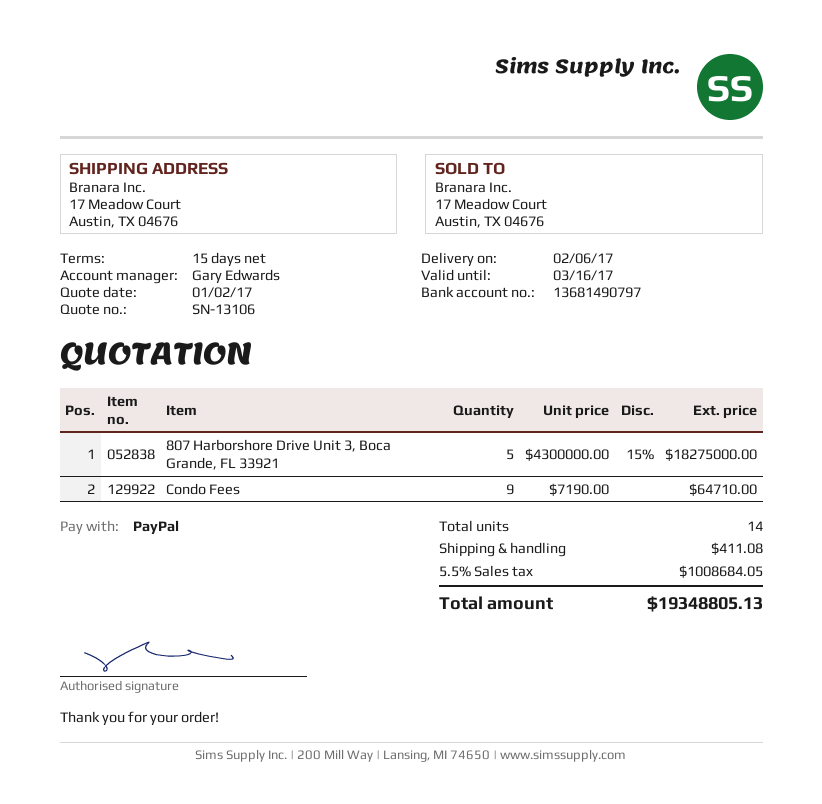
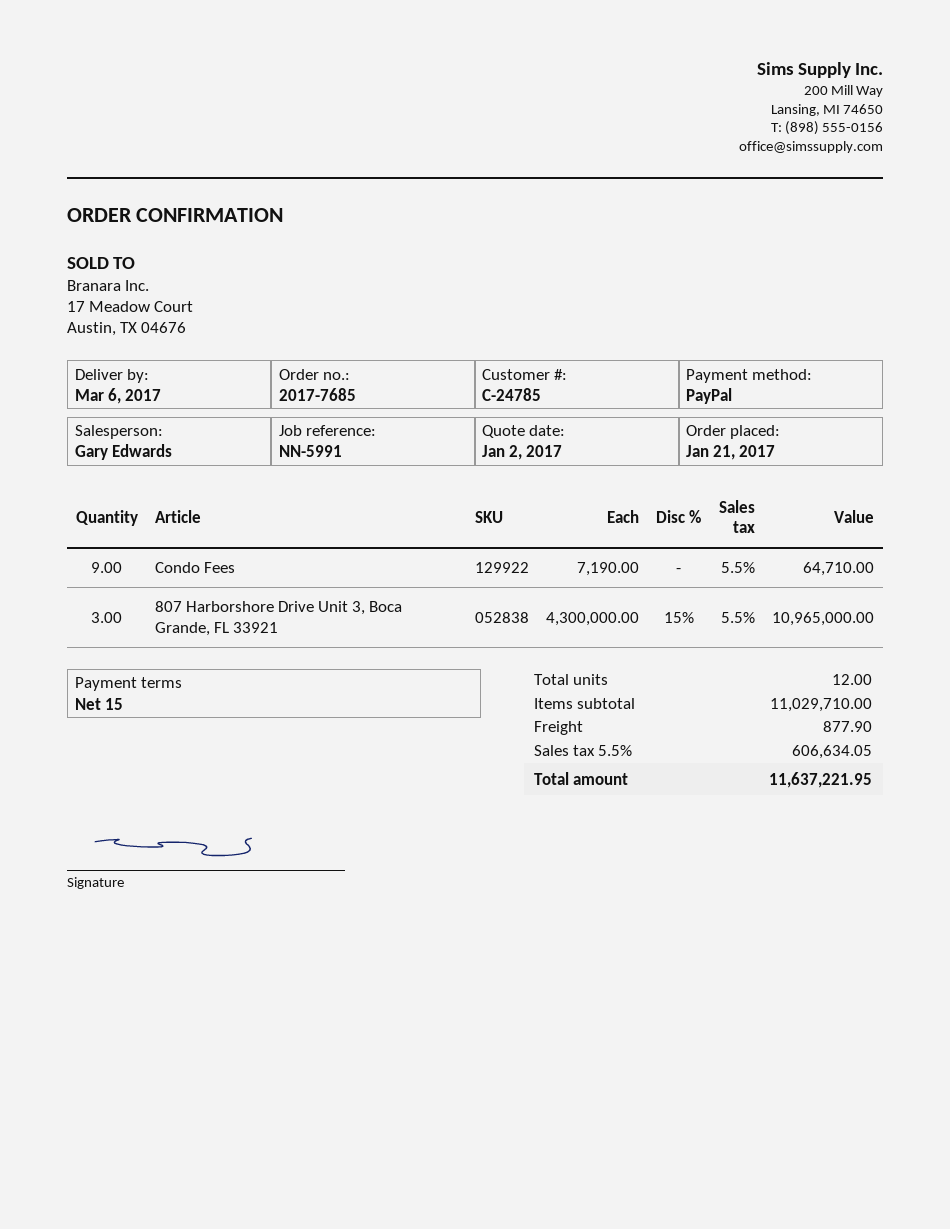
delivery date: 2017-02-06 -> 2017-03-06
807 Harborshore Drive Unit 3, Boca Grande, FL 33921: 5 x 4300000.00 - 15% = 18275000.00 -> 3 x 4300000.00 - 15% = 10965000.00
total quantity: 14 -> 12
shipping: 411.08 -> 877.90
tax: 5.5% = 1008684.05 -> 5.5% = 606634.05
total: 19348805.13 -> 11637221.95

